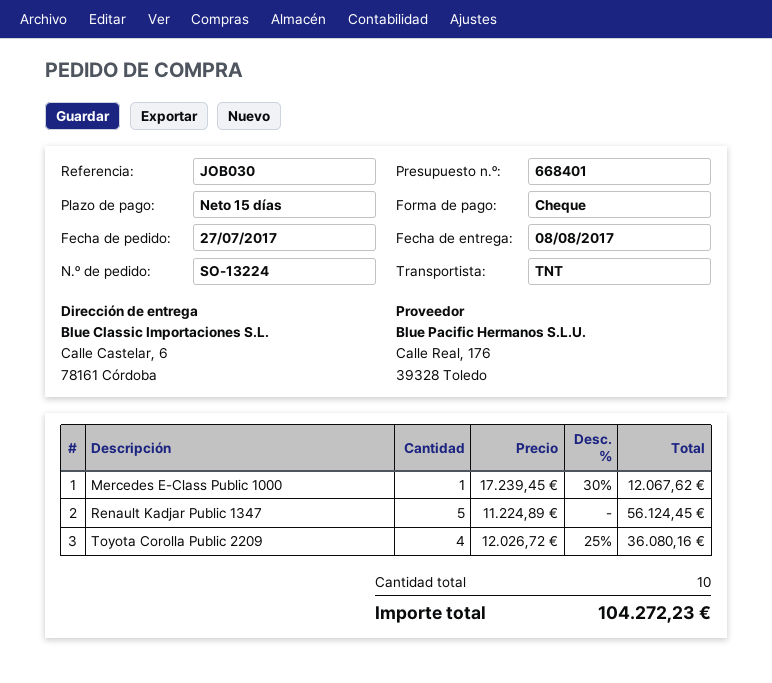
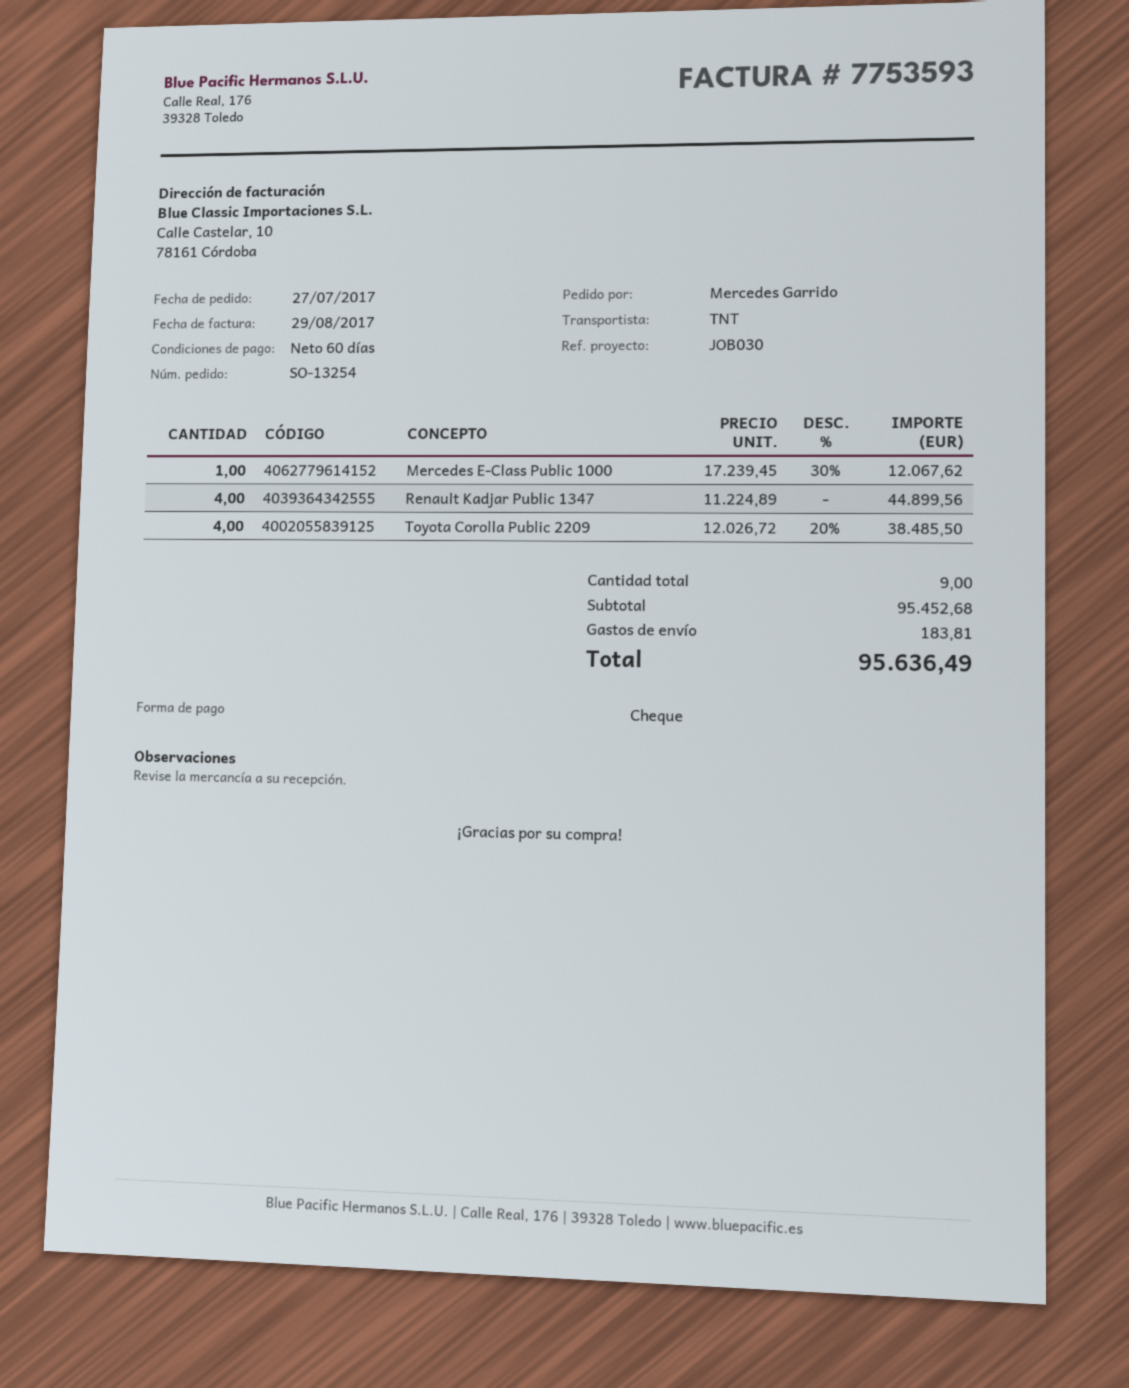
order number: SO-13224 -> SO-13254
payment terms: 15 days -> 60 days
Renault Kadjar Public 1347: 5 x 11224.89 = 56124.45 -> 4 x 11224.89 = 44899.56
Toyota Corolla Public 2209: 4 x 12026.72 - 25% = 36080.16 -> 4 x 12026.72 - 20% = 38485.50
total quantity: 10 -> 9
shipping: none -> 183.81
total: 104272.23 -> 95636.49

